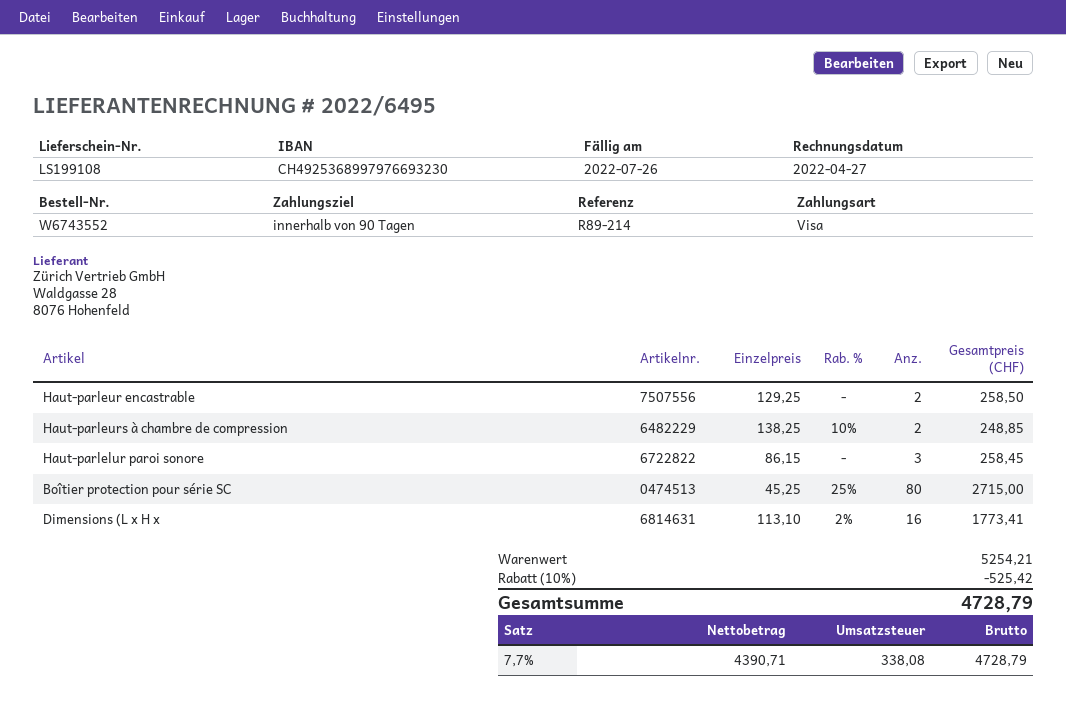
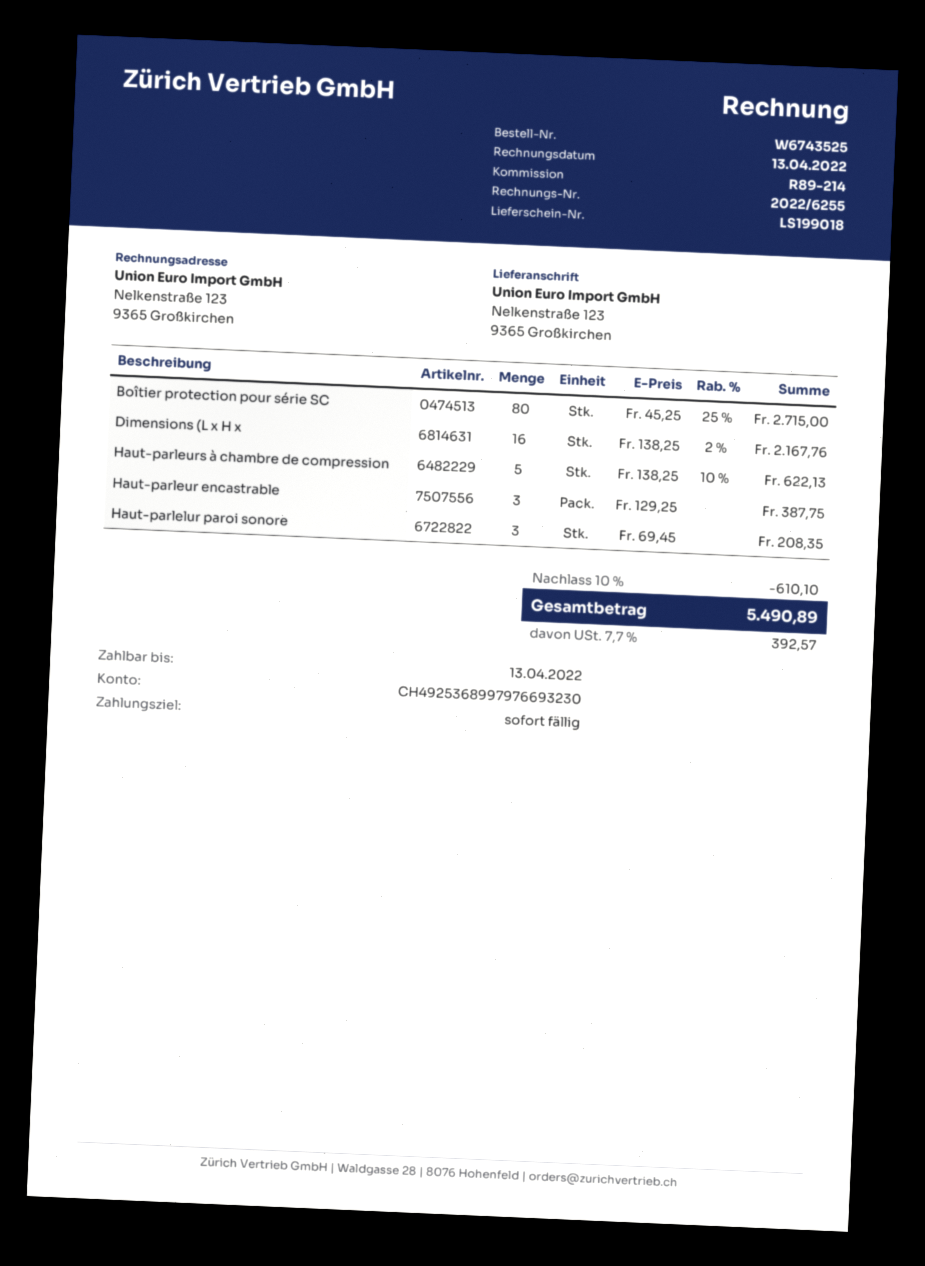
order number: W6743552 -> W6743525
delivery note number: LS199108 -> LS199018
invoice number: 2022/6495 -> 2022/6255
invoice date: 2022-04-27 -> 2022-04-13
payment terms: 90 days -> on receipt
due date: 2022-07-26 -> 2022-04-13
Haut-parleur encastrable: 2 x 129.25 = 258.50 -> 3 x 129.25 = 387.75
Haut-parleurs à chambre de compression: 2 x 138.25 - 10% = 248.85 -> 5 x 138.25 - 10% = 622.13
Haut-parlelur paroi sonore: 3 x 86.15 = 258.45 -> 3 x 69.45 = 208.35
Dimensions (L x H x: 16 x 113.10 - 2% = 1773.41 -> 16 x 138.25 - 2% = 2167.76
discount: 10% = 525.42 -> 10% = 610.10
tax: 7.7% = 338.08 -> 7.7% = 392.57
total: 4728.79 -> 5490.89

